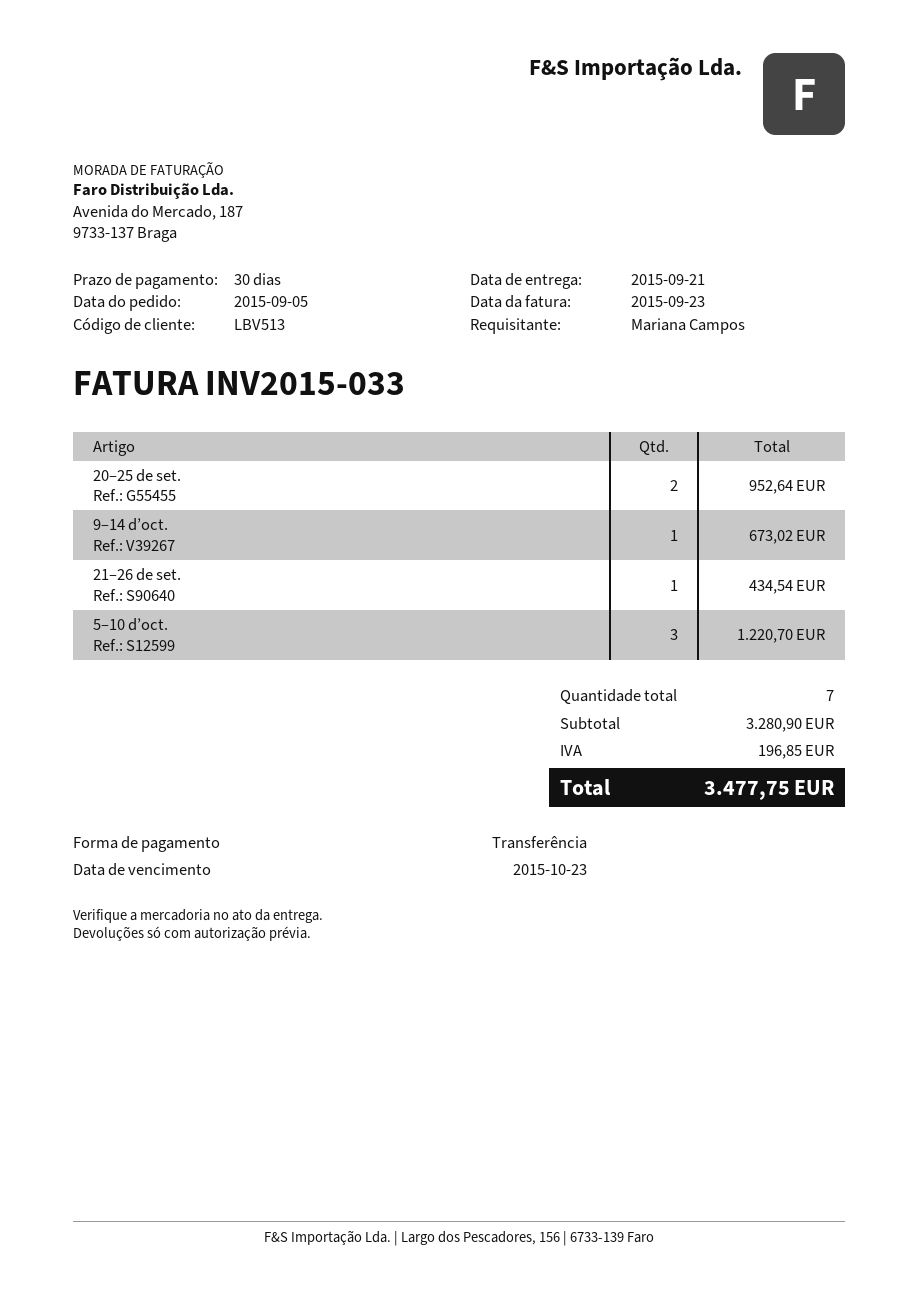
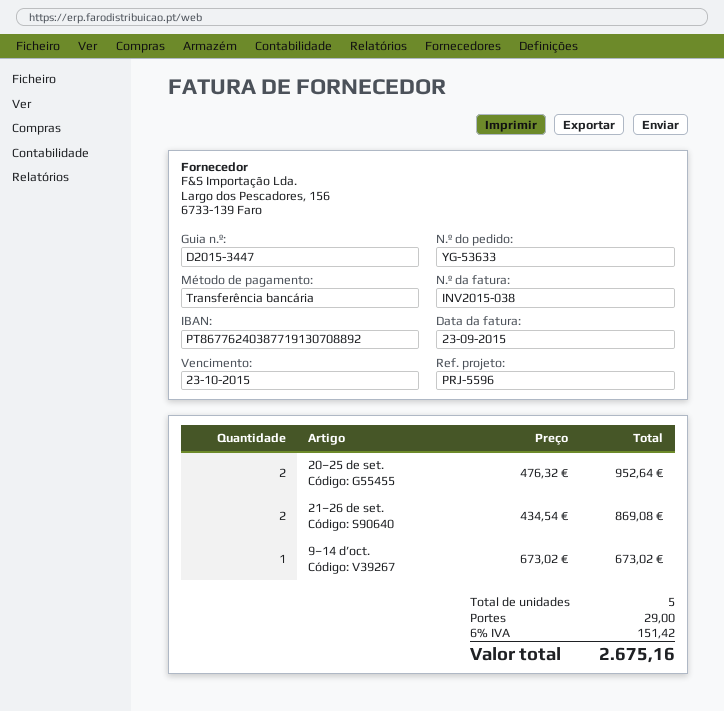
invoice number: INV2015-033 -> INV2015-038
21–26 de set.: 1 for 434.54 -> 2 for 869.08
5–10 d’oct.: 3 for 1220.70 -> none
total quantity: 7 -> 5
shipping: none -> 29.00
tax: 196.85 -> 151.42
total: 3477.75 -> 2675.16

